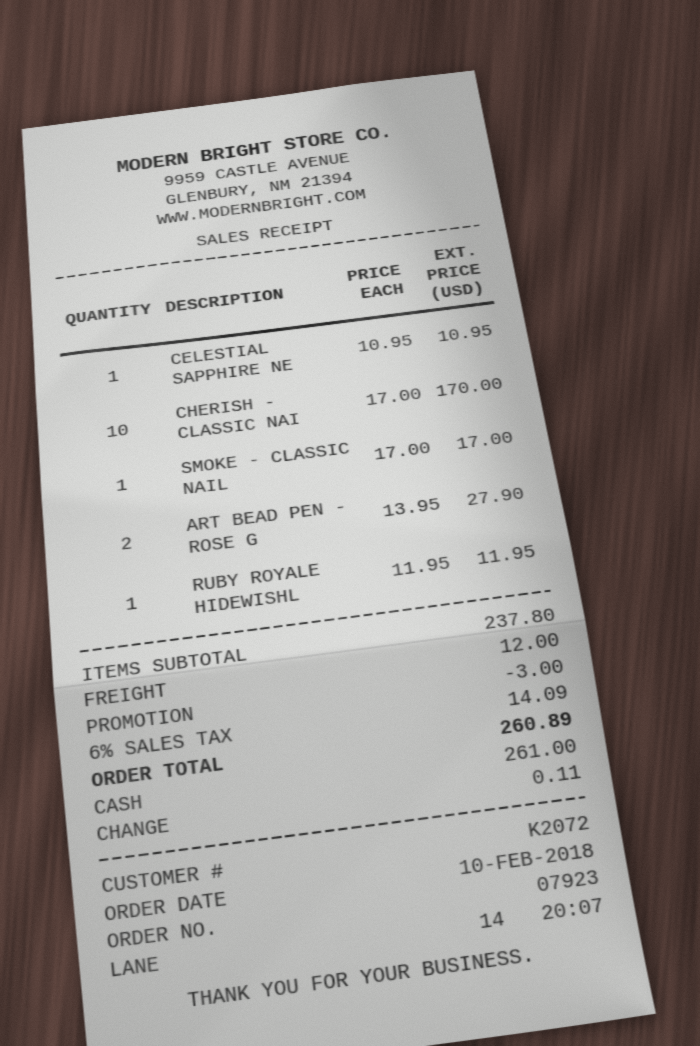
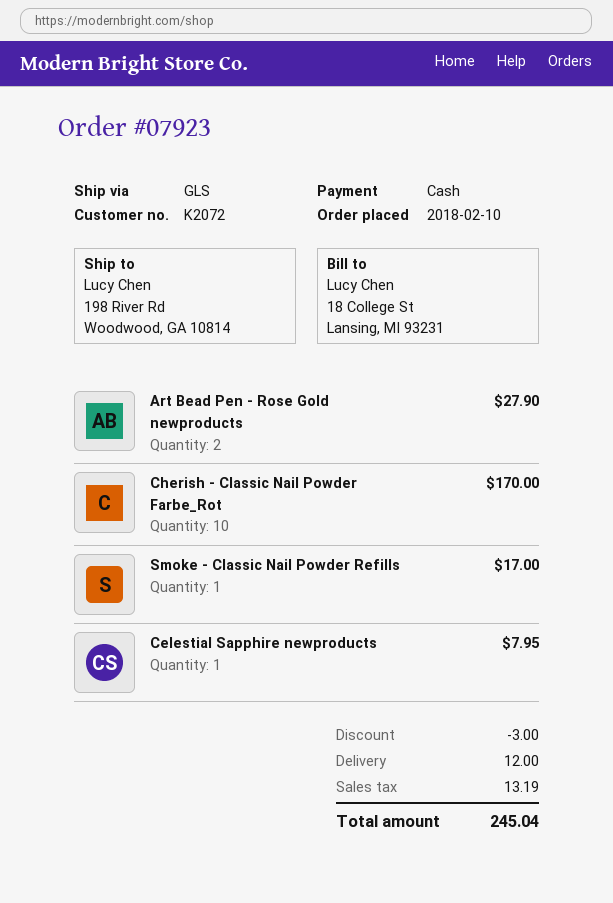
CELESTIAL SAPPHIRE NE: 1 for 10.95 -> 1 for 7.95
RUBY ROYALE HIDEWISHL: 1 for 11.95 -> none
tax: 14.09 -> 13.19
total: 260.89 -> 245.04

